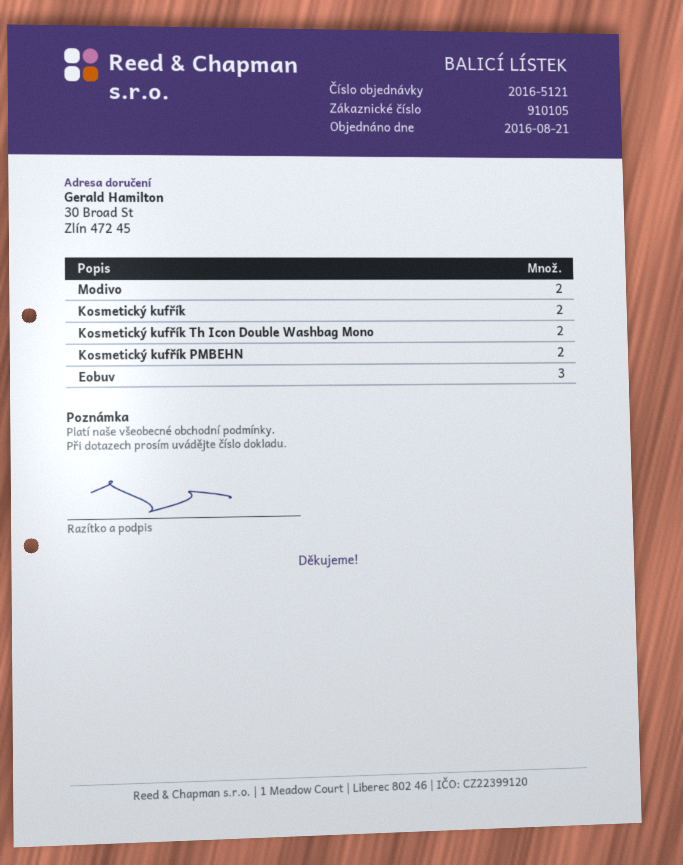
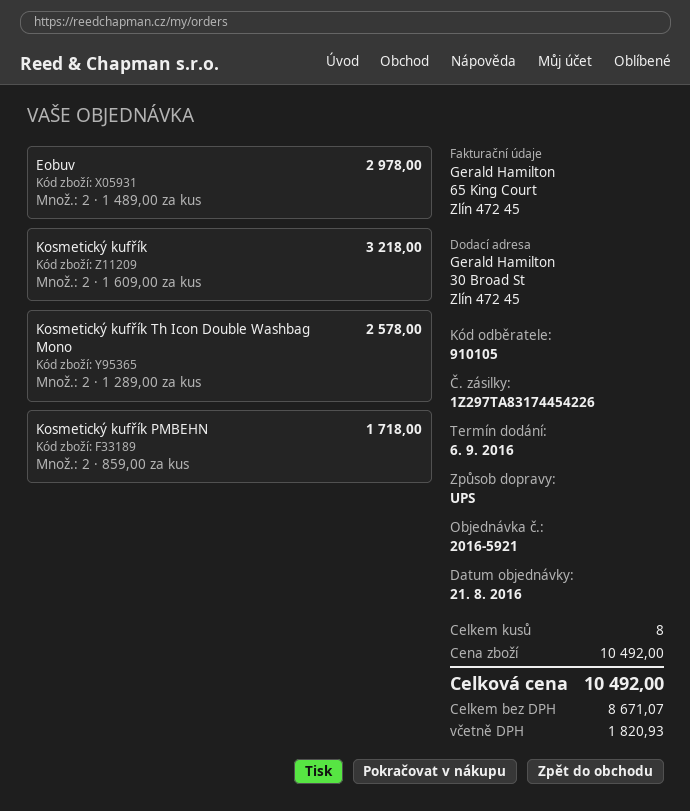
order number: 2016-5121 -> 2016-5921
Modivo: 2 -> none
Eobuv: 3 -> 2

